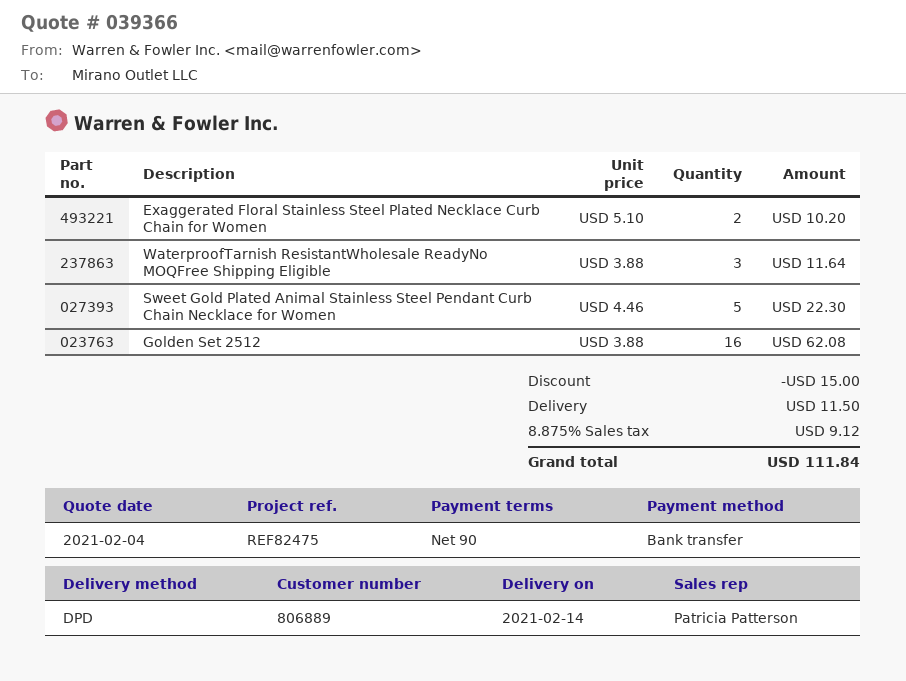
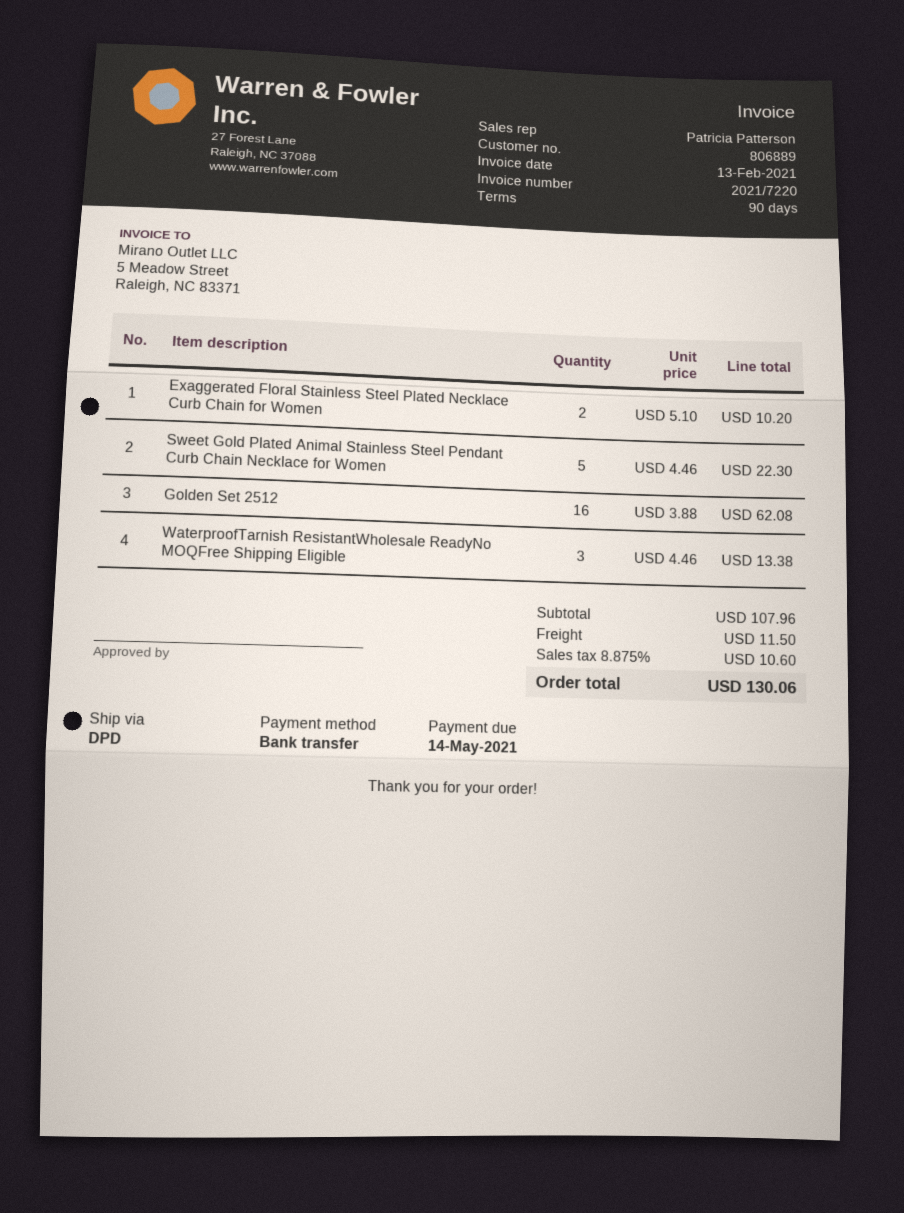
WaterproofTarnish ResistantWholesale ReadyNo MOQFree Shipping Eligible: 3 x 3.88 = 11.64 -> 3 x 4.46 = 13.38
discount: 15.00 -> none
tax: 8.875% = 9.12 -> 8.875% = 10.60
total: 111.84 -> 130.06

